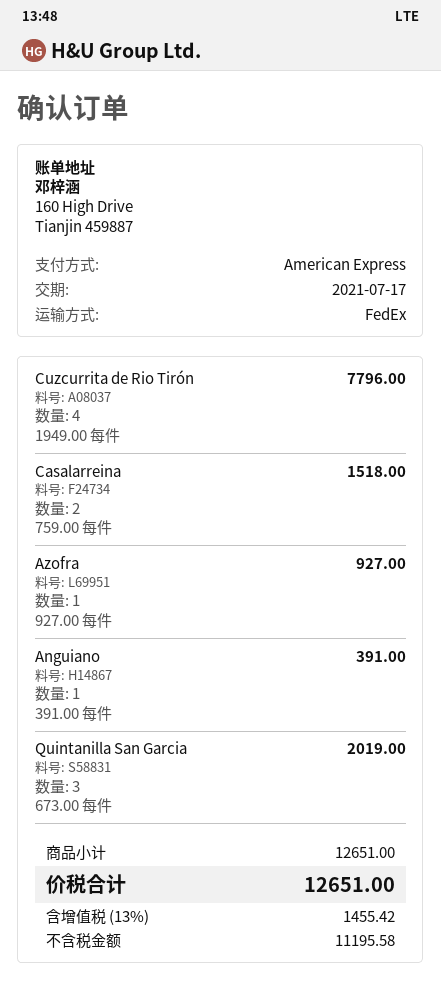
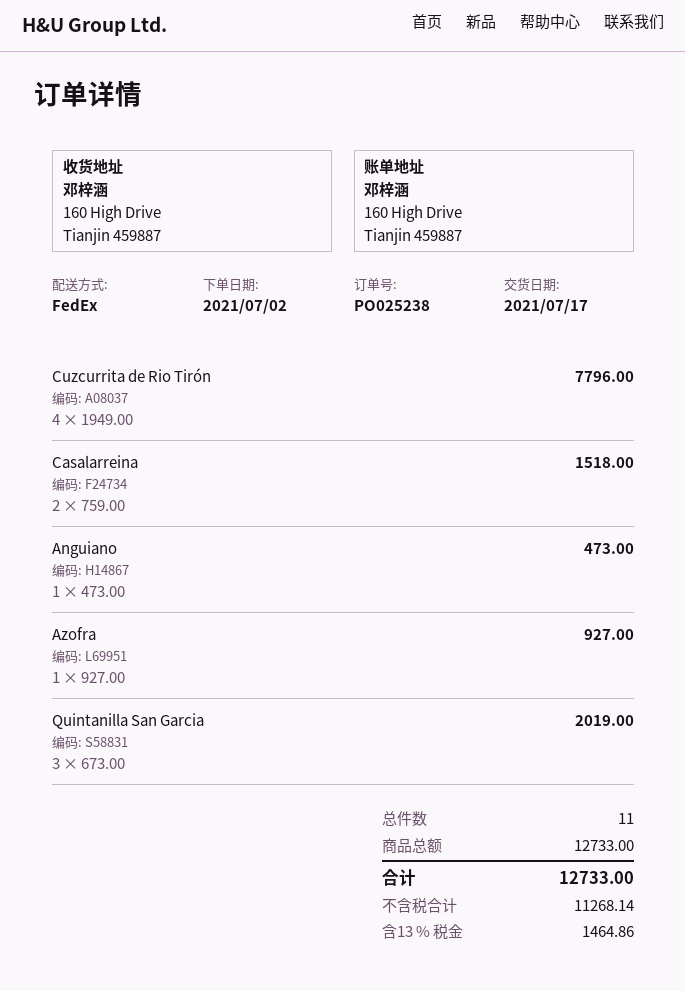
Anguiano: 1 x 391.00 = 391.00 -> 1 x 473.00 = 473.00
subtotal: 12651.00 -> 12733.00
net: 11195.58 -> 11268.14
tax: 13% = 1455.42 -> 13% = 1464.86
total: 12651.00 -> 12733.00

